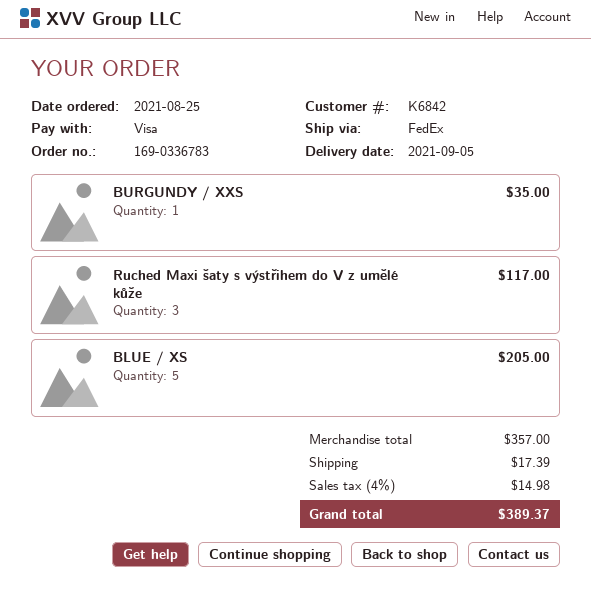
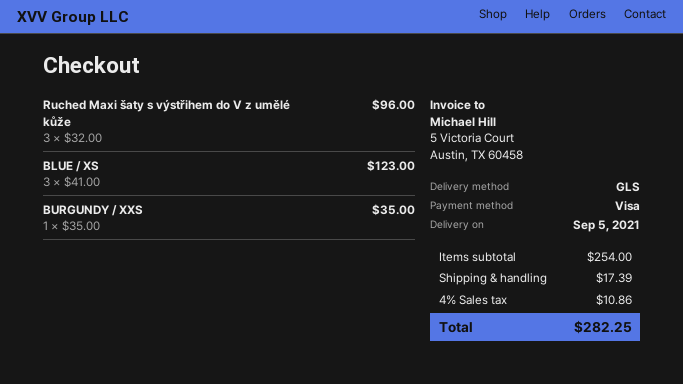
shipping method: FedEx -> GLS
Ruched Maxi šaty s výstřihem do V z umělé kůže: 3 for 117.00 -> 3 for 96.00
BLUE / XS: 5 for 205.00 -> 3 for 123.00
subtotal: 357.00 -> 254.00
tax: 4% = 14.98 -> 4% = 10.86
total: 389.37 -> 282.25

